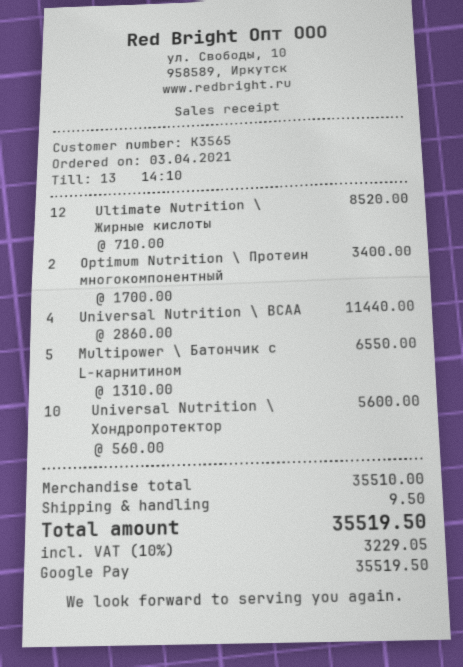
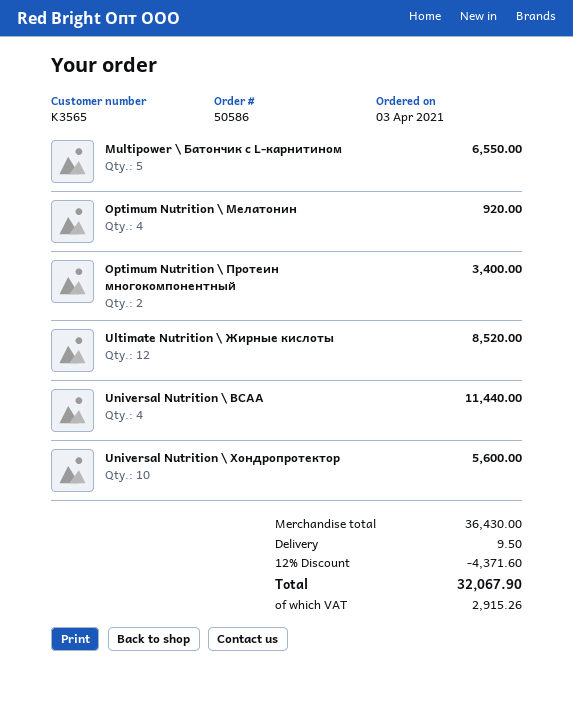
Optimum Nutrition \ Мелатонин: none -> 4 for 920.00
subtotal: 35510.00 -> 36430.00
discount: none -> 12% = 4371.60
tax: 3229.05 -> 2915.26
total: 35519.50 -> 32067.90

